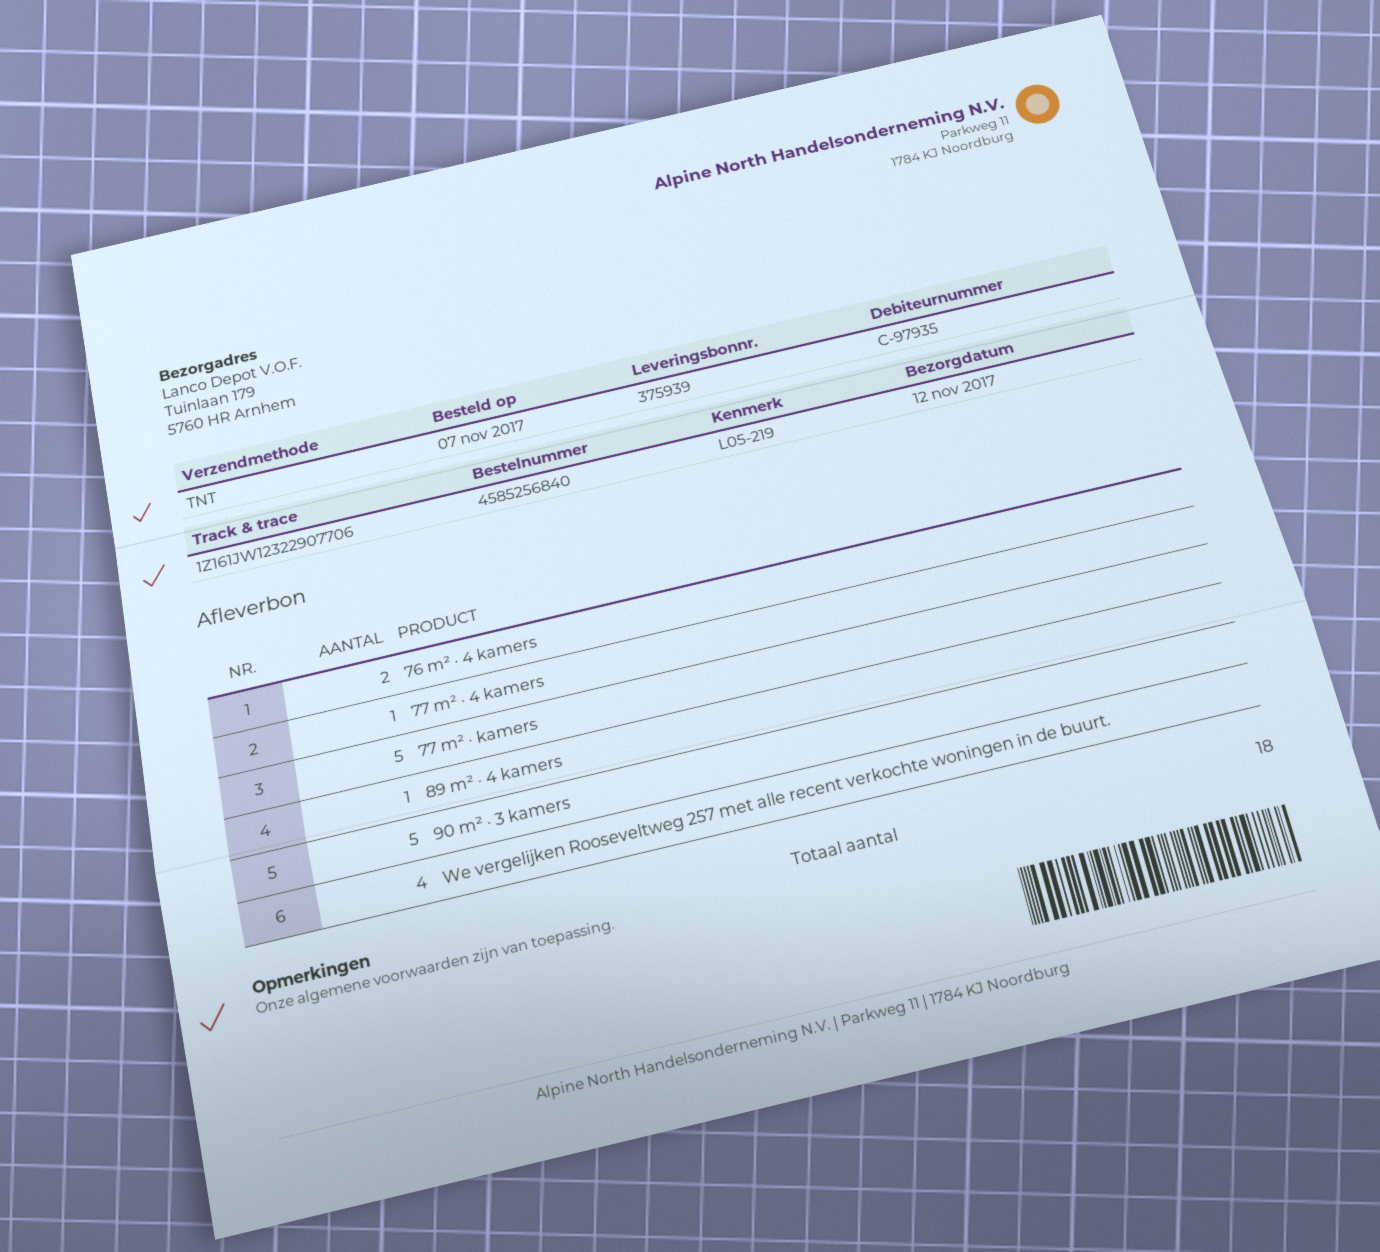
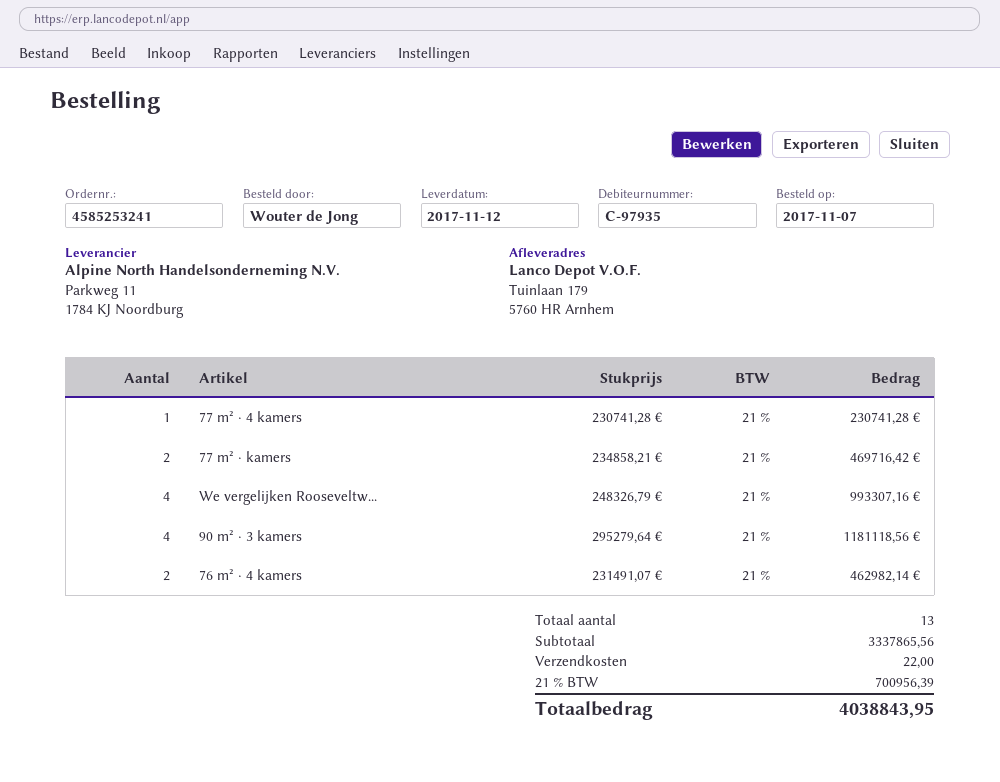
order number: 4585256840 -> 4585253241
77 m² · kamers: 5 -> 2
89 m² · 4 kamers: 1 -> none
90 m² · 3 kamers: 5 -> 4
total quantity: 18 -> 13

